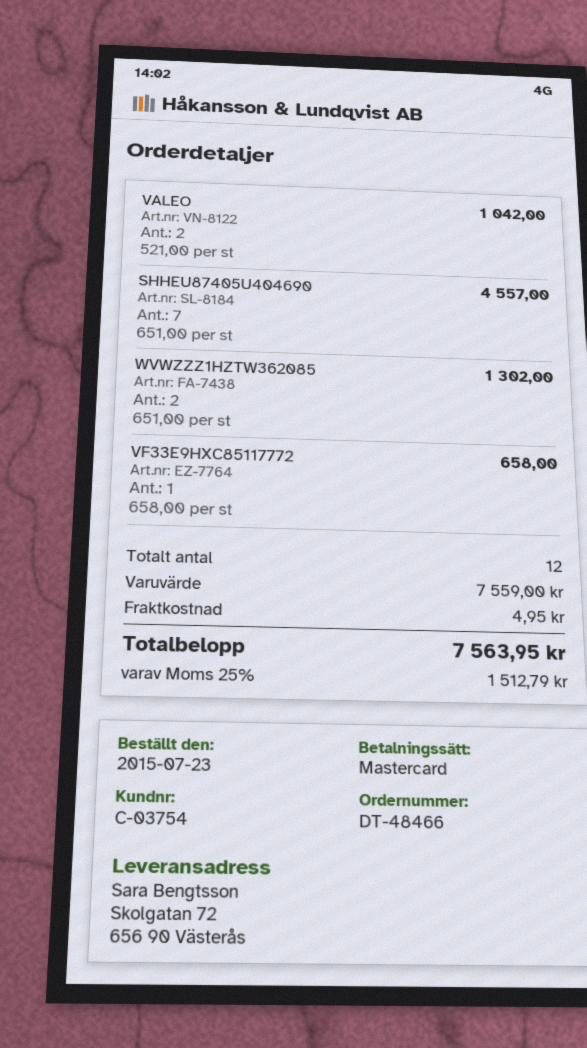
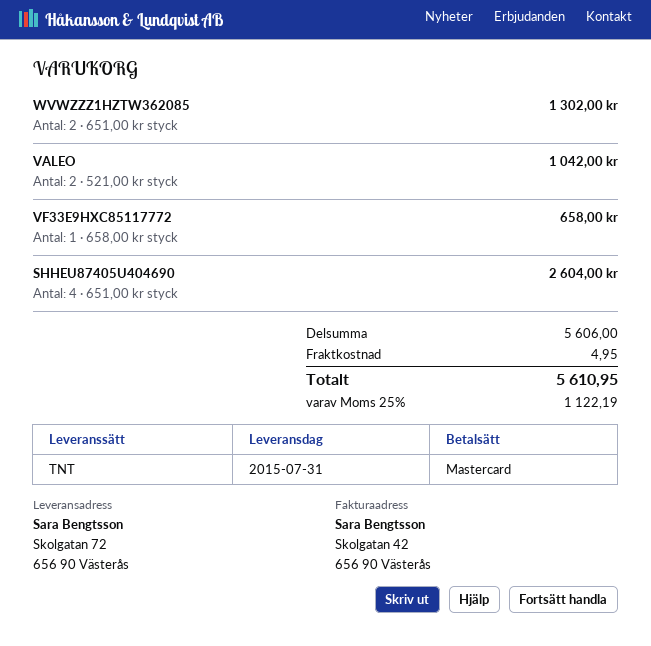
SHHEU87405U404690: 7 x 651.00 = 4557.00 -> 4 x 651.00 = 2604.00
subtotal: 7559.00 -> 5606.00
tax: 25% = 1512.79 -> 25% = 1122.19
total: 7563.95 -> 5610.95

